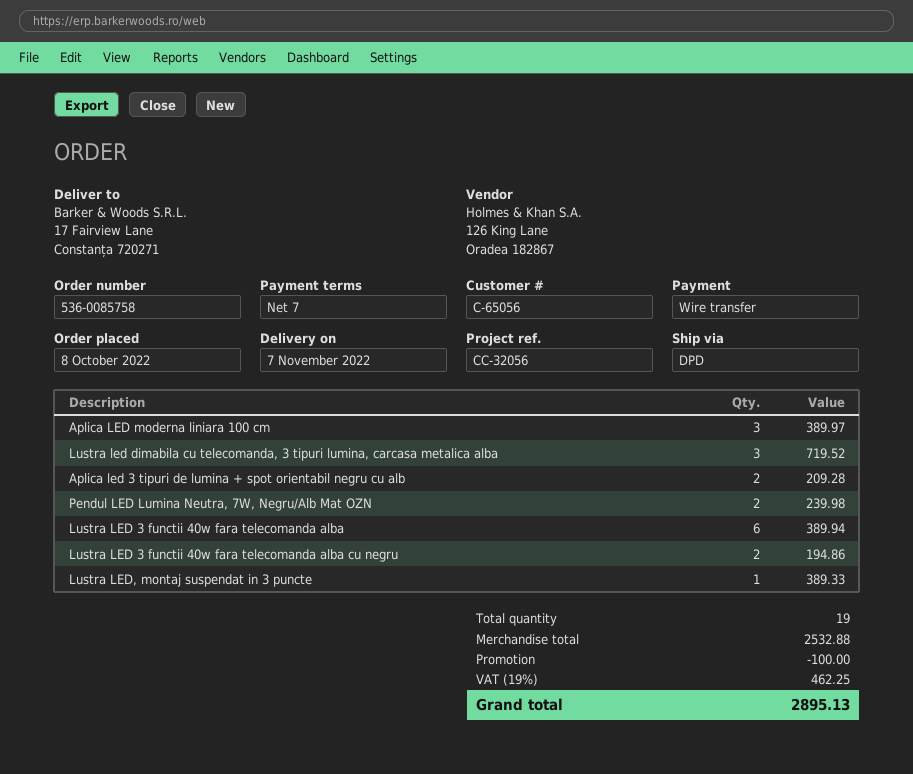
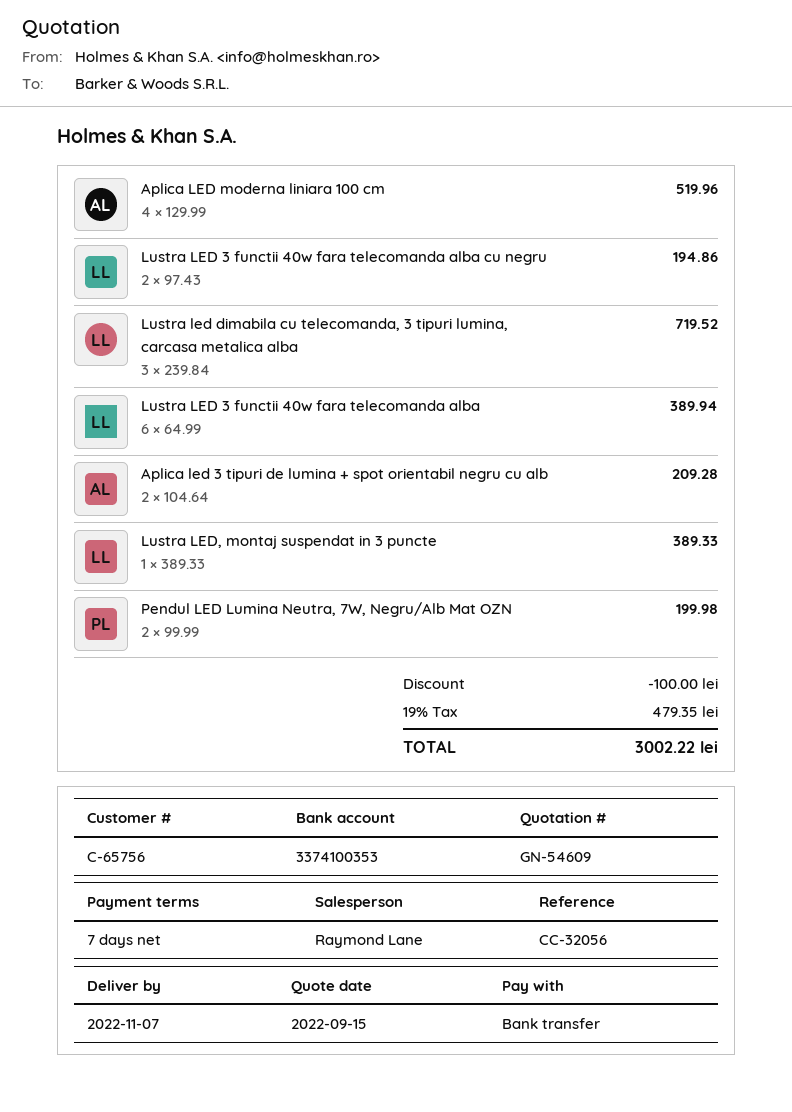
customer number: C-65056 -> C-65756
Aplica LED moderna liniara 100 cm: 3 for 389.97 -> 4 for 519.96
Pendul LED Lumina Neutra, 7W, Negru/Alb Mat OZN: 2 for 239.98 -> 2 for 199.98
tax: 19% = 462.25 -> 19% = 479.35
total: 2895.13 -> 3002.22

